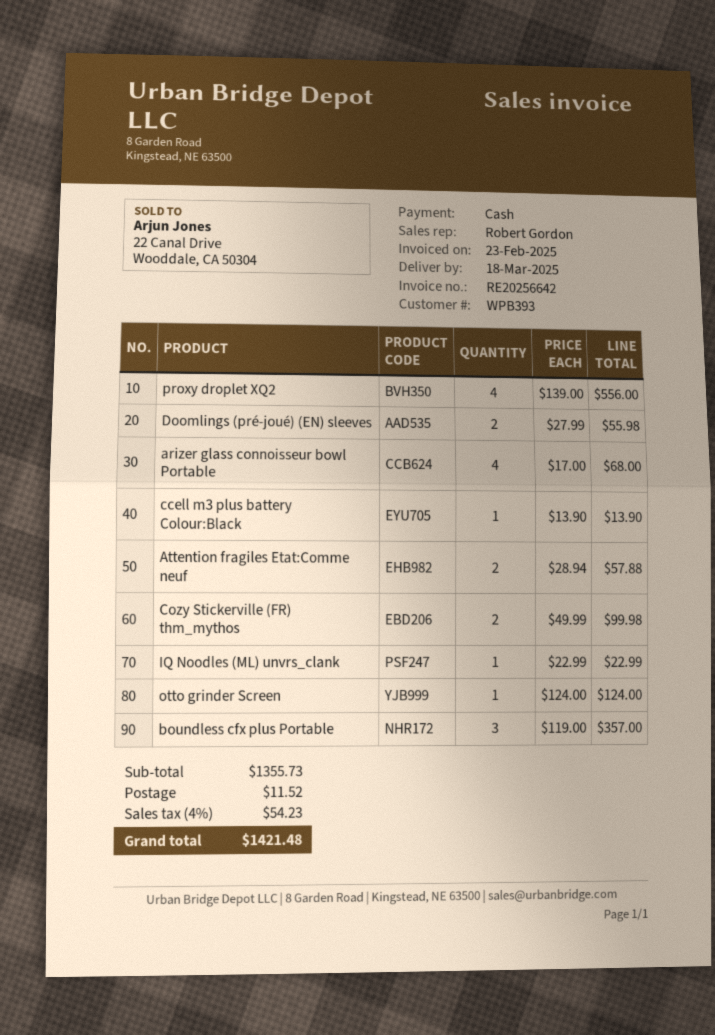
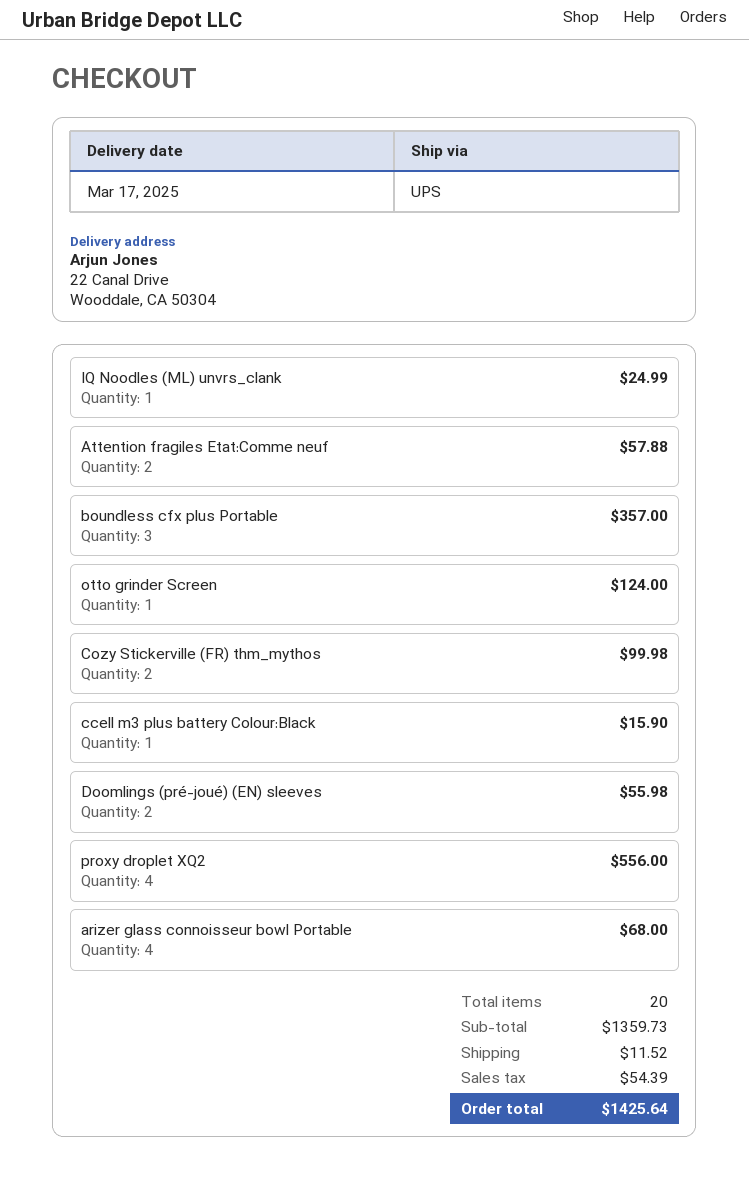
delivery date: 2025-03-18 -> 2025-03-17
ccell m3 plus battery Colour:Black: 1 for 13.90 -> 1 for 15.90
IQ Noodles (ML) unvrs_clank: 1 for 22.99 -> 1 for 24.99
subtotal: 1355.73 -> 1359.73
tax: 54.23 -> 54.39
total: 1421.48 -> 1425.64

